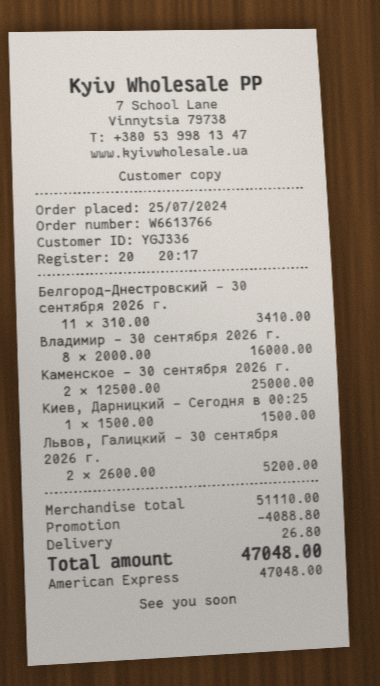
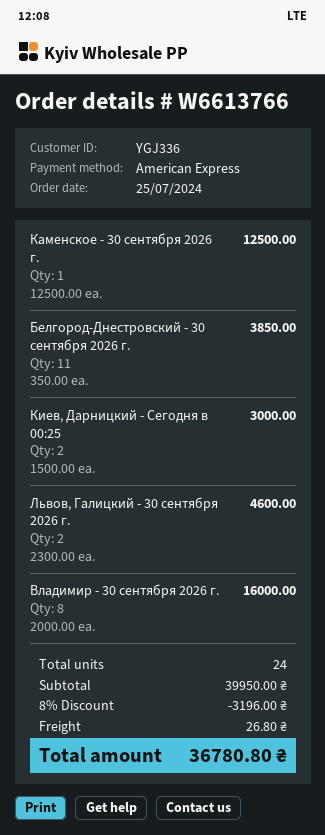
Белгород-Днестровский - 30 сентября 2026 г.: 11 x 310.00 = 3410.00 -> 11 x 350.00 = 3850.00
Каменское - 30 сентября 2026 г.: 2 x 12500.00 = 25000.00 -> 1 x 12500.00 = 12500.00
Киев, Дарницкий - Сегодня в 00:25: 1 x 1500.00 = 1500.00 -> 2 x 1500.00 = 3000.00
Львов, Галицкий - 30 сентября 2026 г.: 2 x 2600.00 = 5200.00 -> 2 x 2300.00 = 4600.00
subtotal: 51110.00 -> 39950.00
discount: 4088.80 -> 3196.00
total: 47048.00 -> 36780.80

